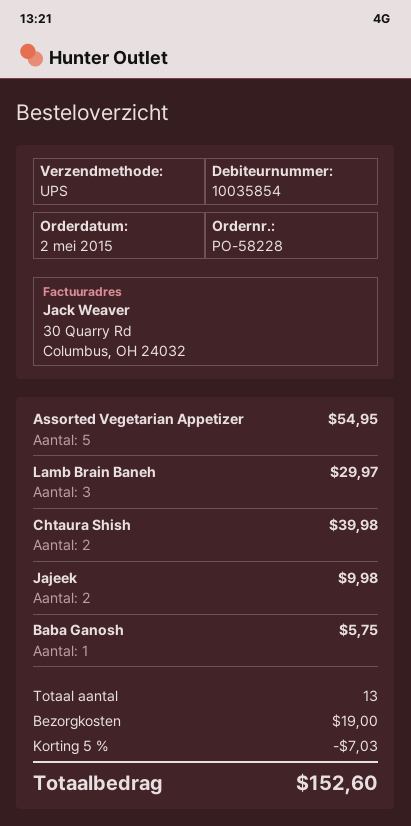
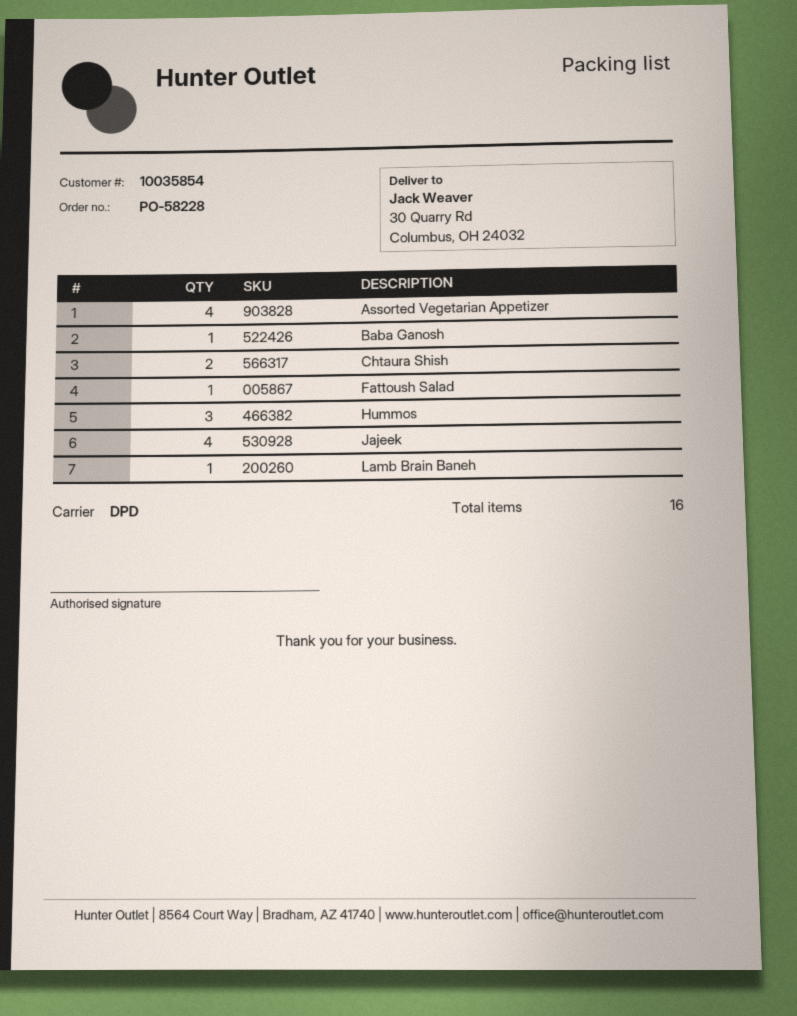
shipping method: UPS -> DPD
Assorted Vegetarian Appetizer: 5 -> 4
Lamb Brain Baneh: 3 -> 1
Jajeek: 2 -> 4
Fattoush Salad: none -> 1
Hummos: none -> 3
total quantity: 13 -> 16

